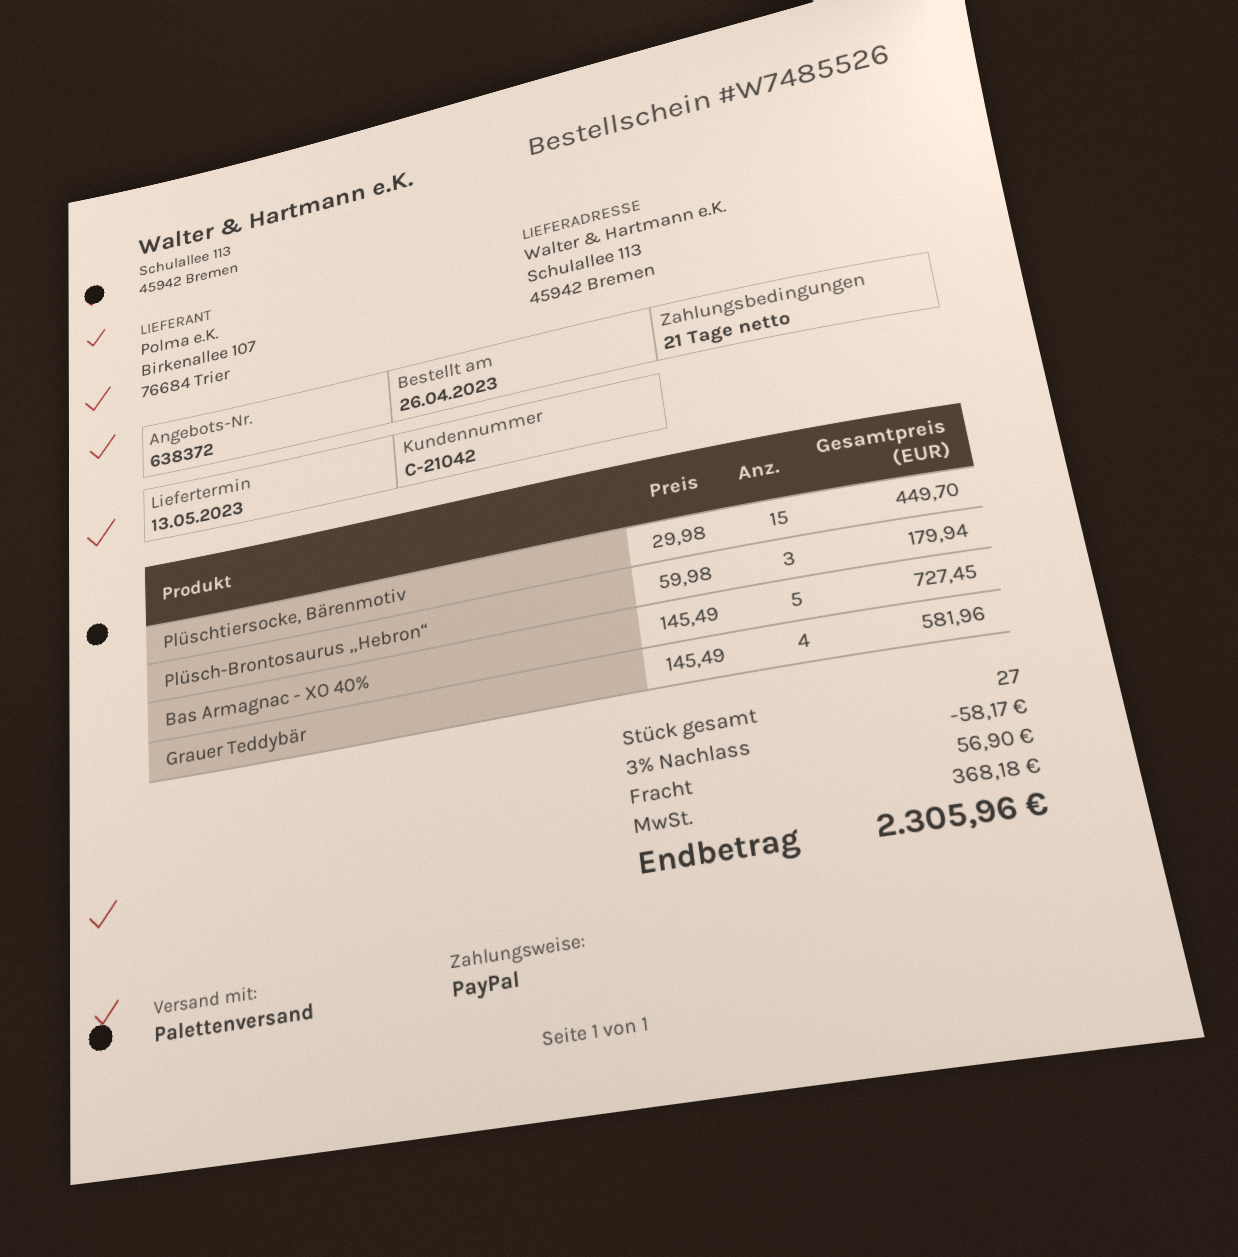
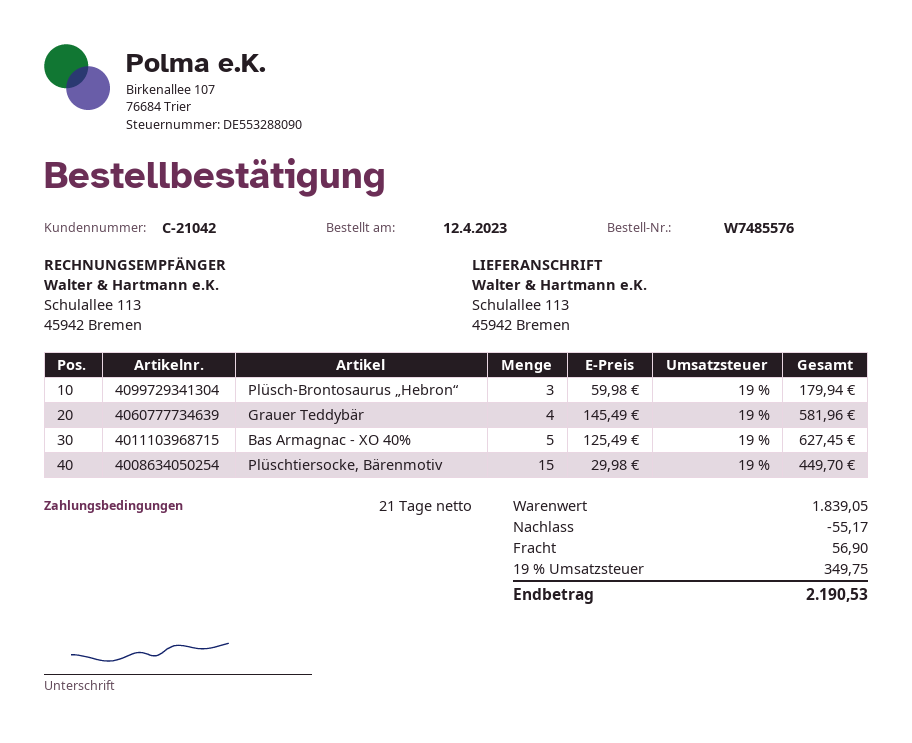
order number: W7485526 -> W7485576
order date: 2023-04-26 -> 2023-04-12
Bas Armagnac - XO 40%: 5 x 145.49 = 727.45 -> 5 x 125.49 = 627.45
discount: 58.17 -> 55.17
tax: 368.18 -> 349.75
total: 2305.96 -> 2190.53

